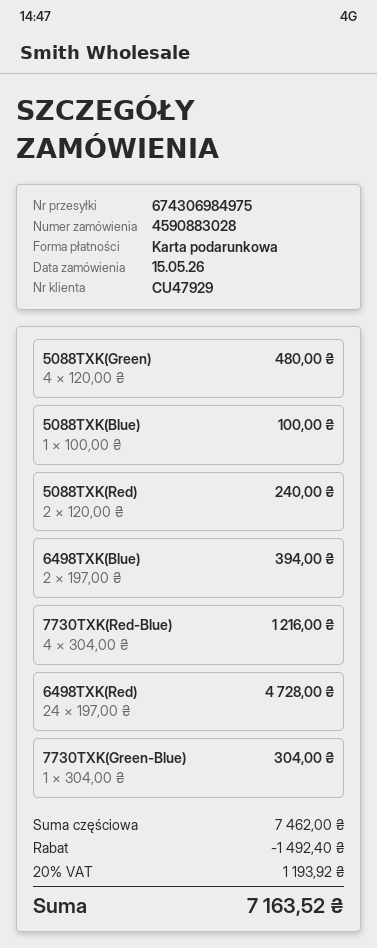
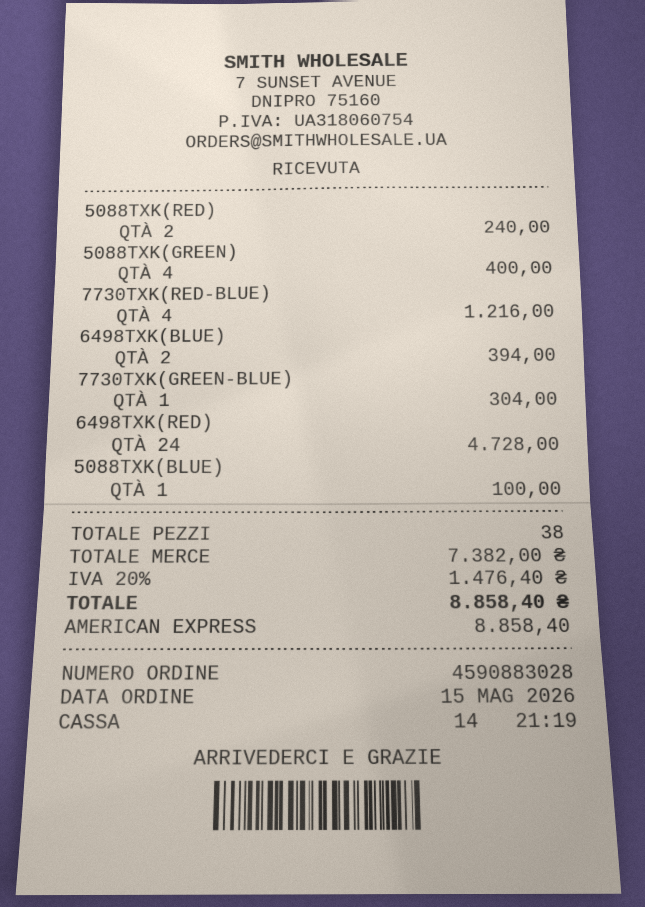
payment method: gift card -> American Express
5088TXK(Green): 4 for 480.00 -> 4 for 400.00
subtotal: 7462.00 -> 7382.00
discount: 1492.40 -> none
tax: 20% = 1193.92 -> 20% = 1476.40
total: 7163.52 -> 8858.40

